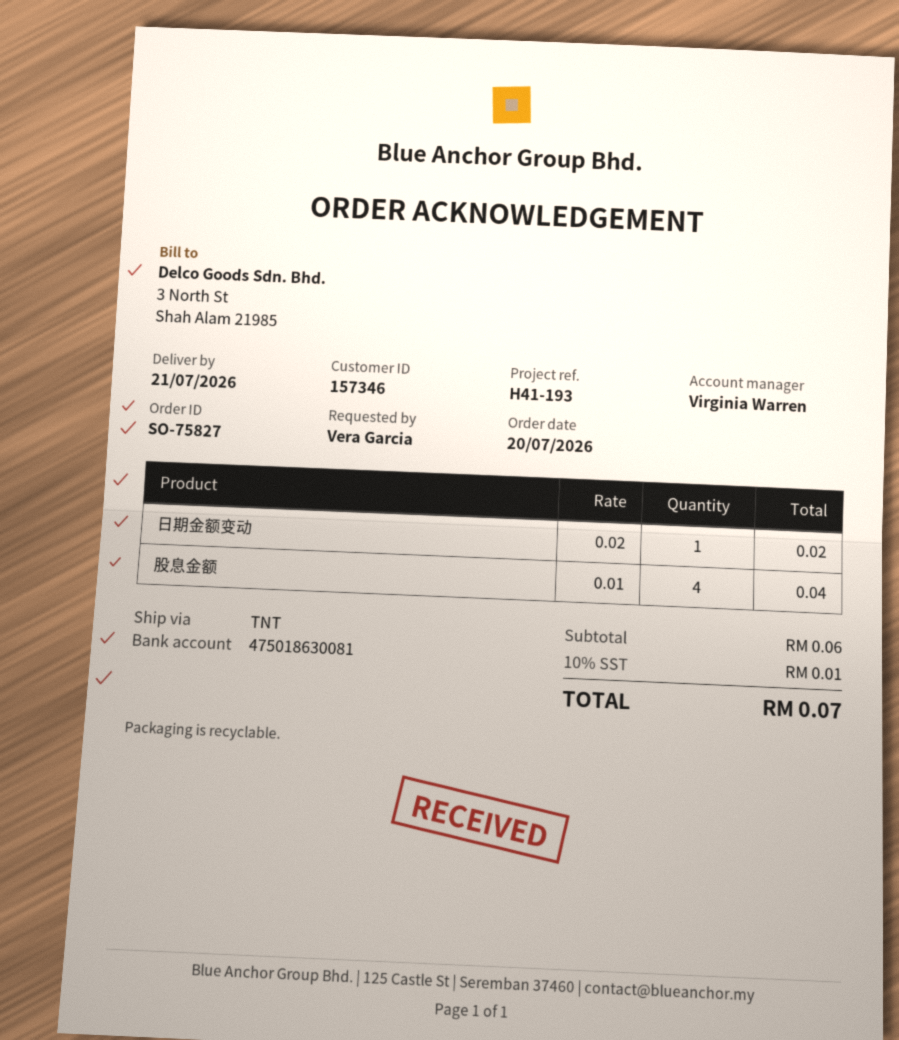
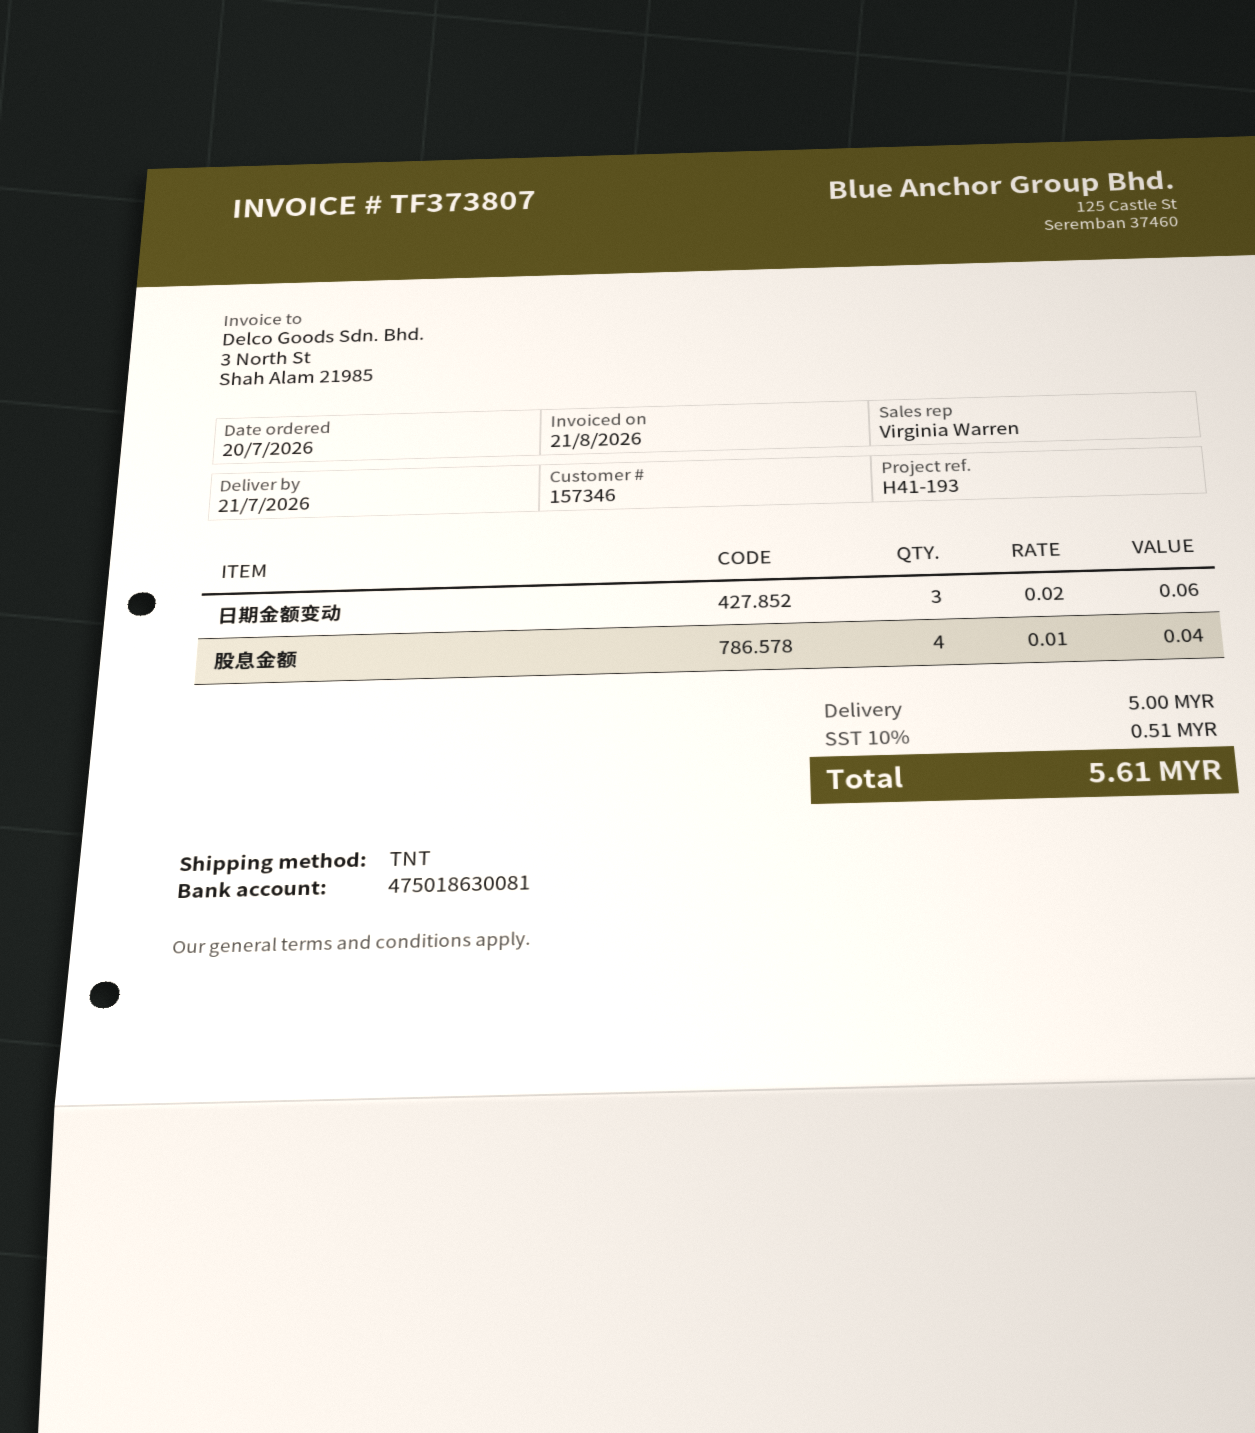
日期金额变动: 1 x 0.02 = 0.02 -> 3 x 0.02 = 0.06
shipping: none -> 5.00
tax: 10% = 0.01 -> 10% = 0.51
total: 0.07 -> 5.61

